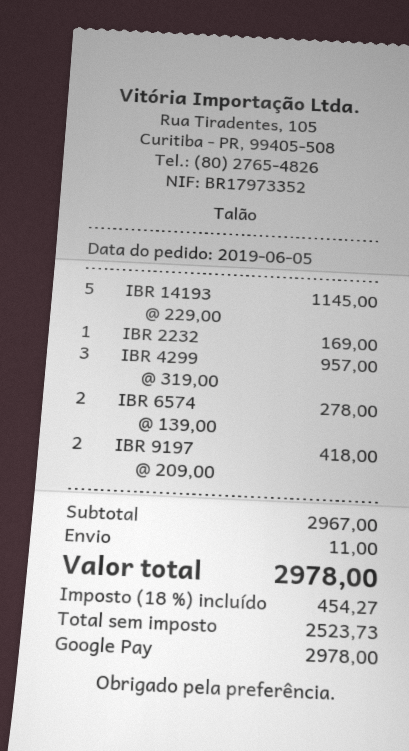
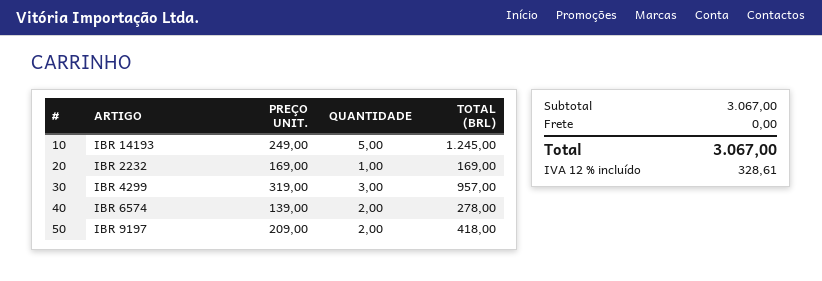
IBR 14193: 5 x 229.00 = 1145.00 -> 5 x 249.00 = 1245.00
subtotal: 2967.00 -> 3067.00
shipping: 11.00 -> 0.00
tax: 18% = 454.27 -> 12% = 328.61
total: 2978.00 -> 3067.00

